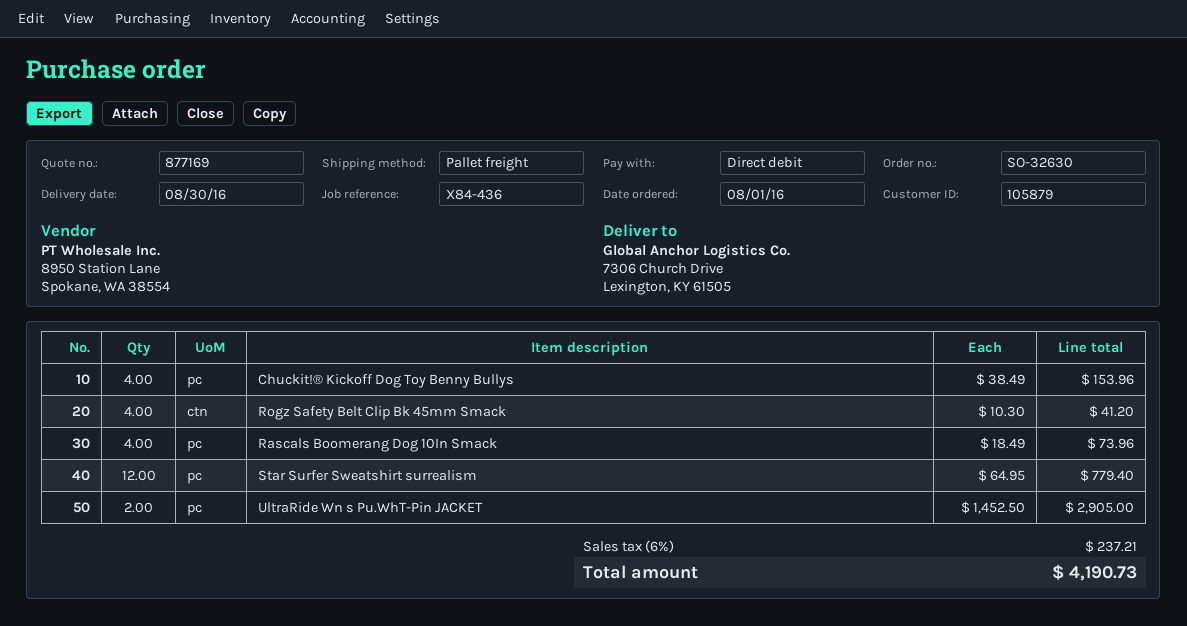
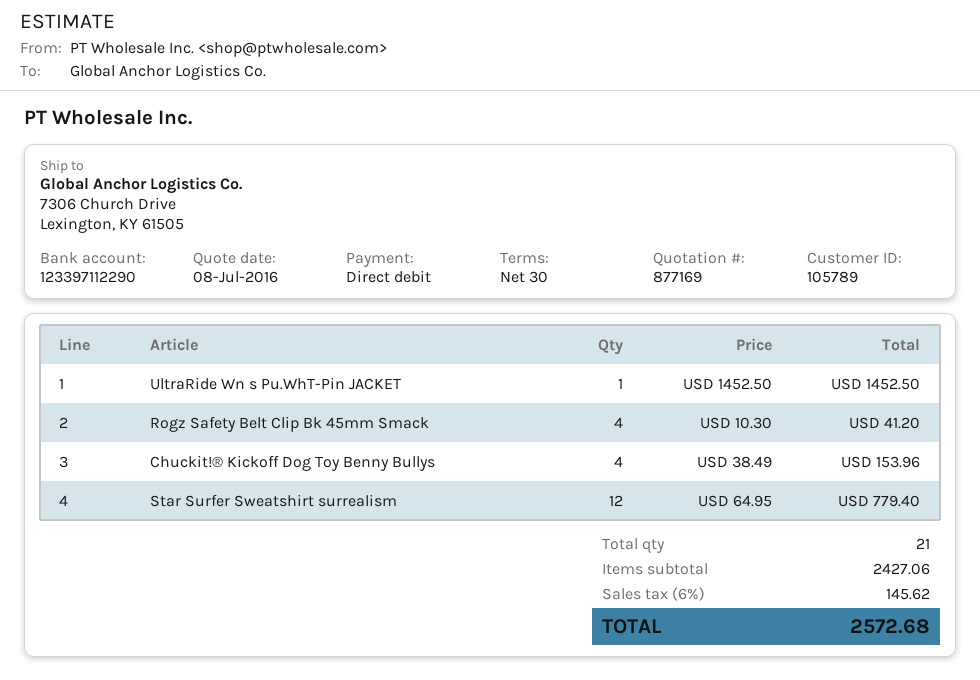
customer number: 105879 -> 105789
Rascals Boomerang Dog 10In Smack: 4 x 18.49 = 73.96 -> none
UltraRide Wn s Pu.WhT-Pin JACKET: 2 x 1452.50 = 2905.00 -> 1 x 1452.50 = 1452.50
tax: 6% = 237.21 -> 6% = 145.62
total: 4190.73 -> 2572.68

